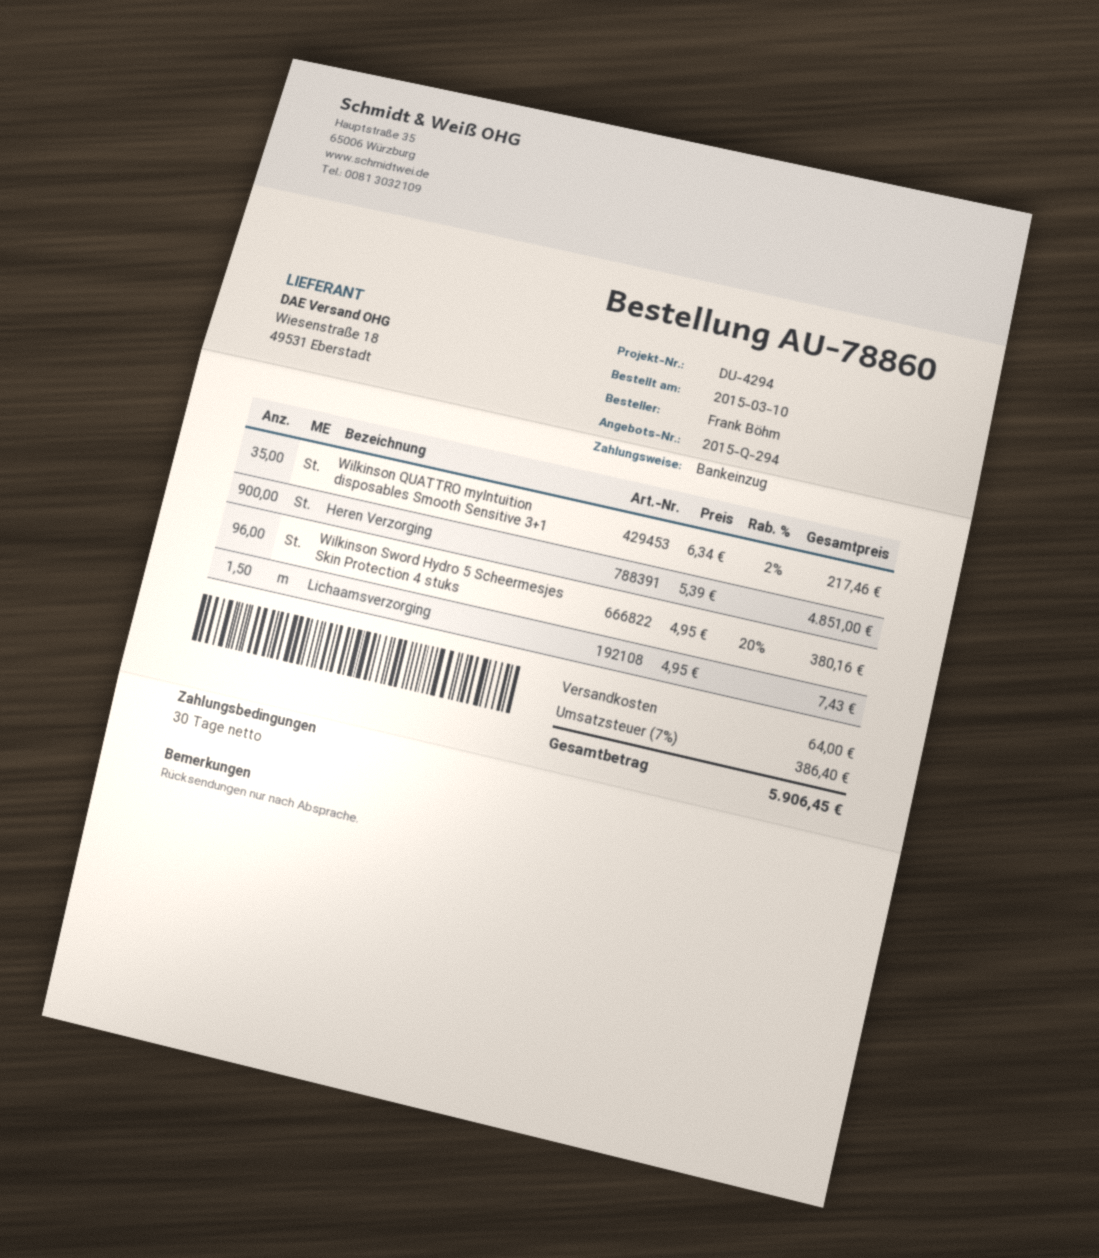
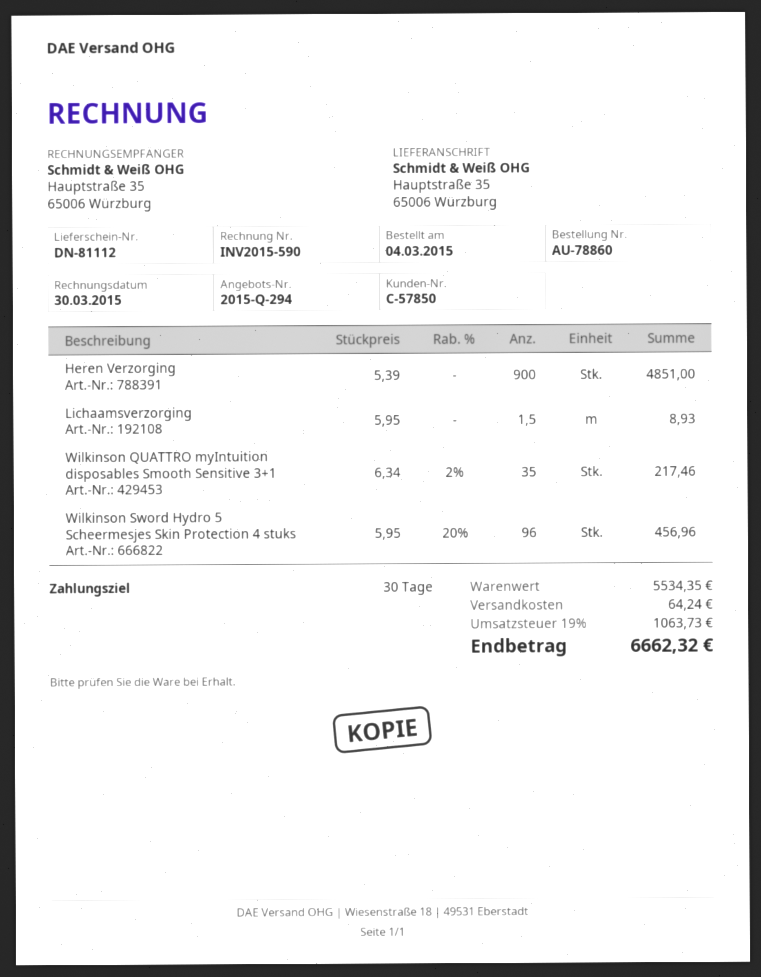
order date: 2015-03-10 -> 2015-03-04
Wilkinson Sword Hydro 5 Scheermesjes Skin Protection 4 stuks: 96 x 4.95 - 20% = 380.16 -> 96 x 5.95 - 20% = 456.96
Lichaamsverzorging: 1.5 x 4.95 = 7.43 -> 1.5 x 5.95 = 8.93
shipping: 64.00 -> 64.24
tax: 7% = 386.40 -> 19% = 1063.73
total: 5906.45 -> 6662.32

